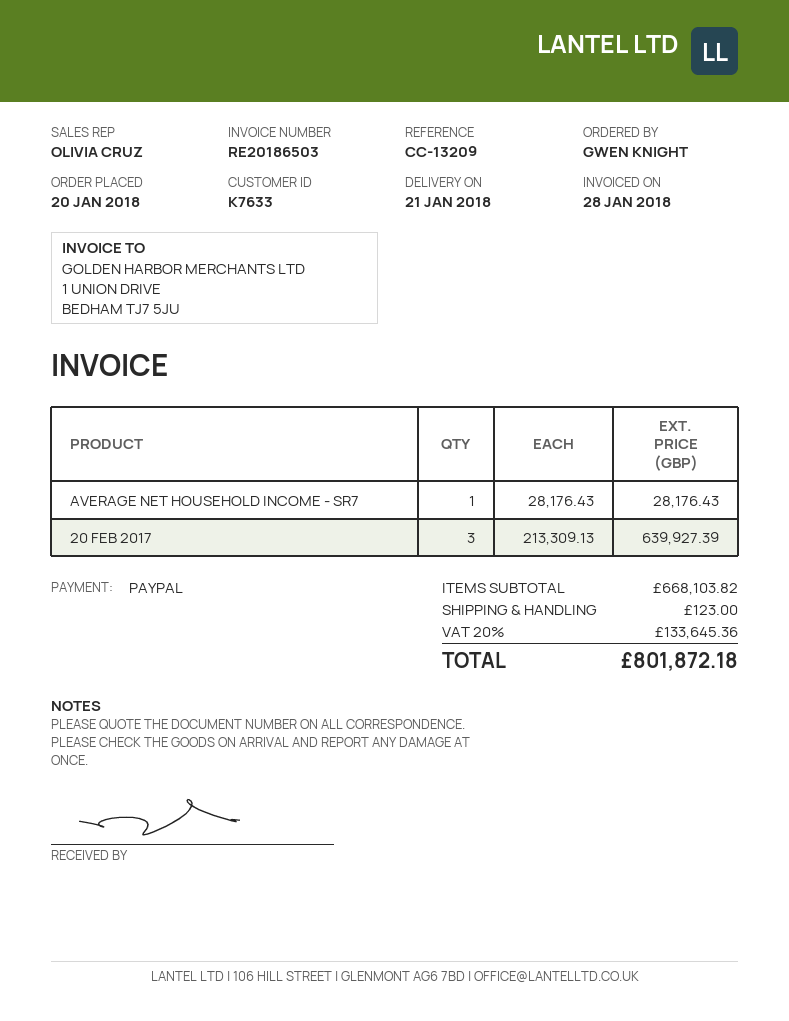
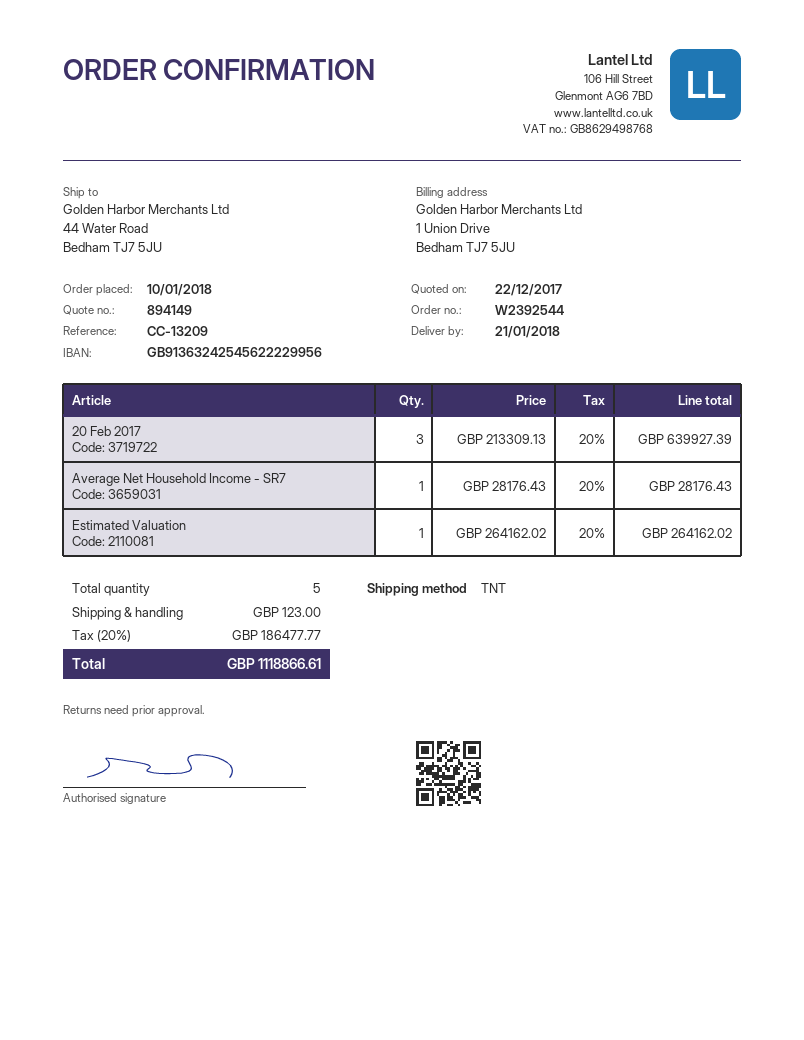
order date: 2018-01-20 -> 2018-01-10
Estimated Valuation: none -> 1 x 264162.02 = 264162.02
tax: 20% = 133645.36 -> 20% = 186477.77
total: 801872.18 -> 1118866.61

